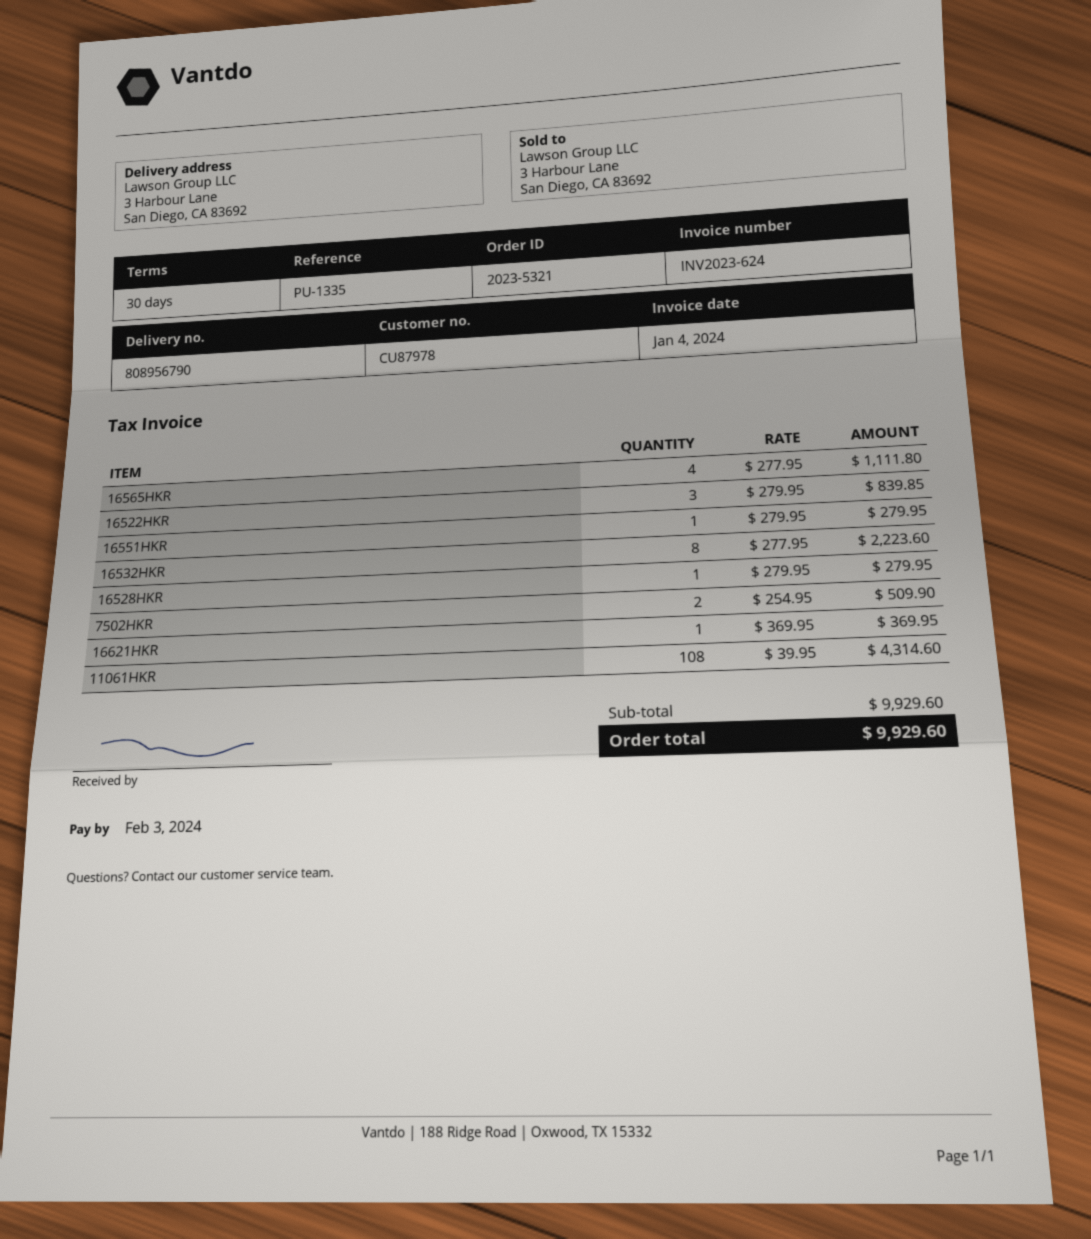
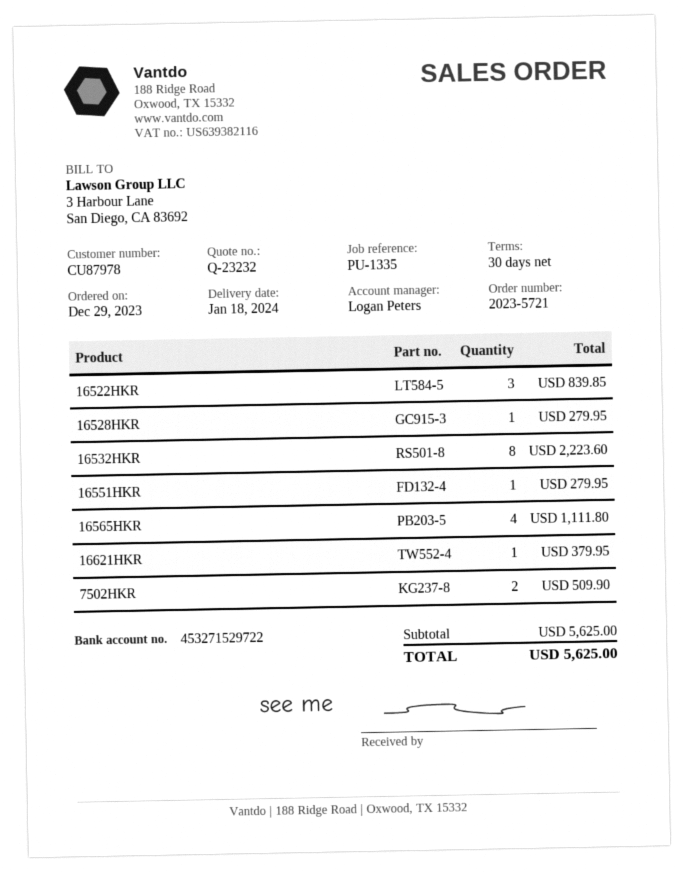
order number: 2023-5321 -> 2023-5721
16621HKR: 1 for 369.95 -> 1 for 379.95
11061HKR: 108 for 4314.60 -> none
subtotal: 9929.60 -> 5625.00
total: 9929.60 -> 5625.00

